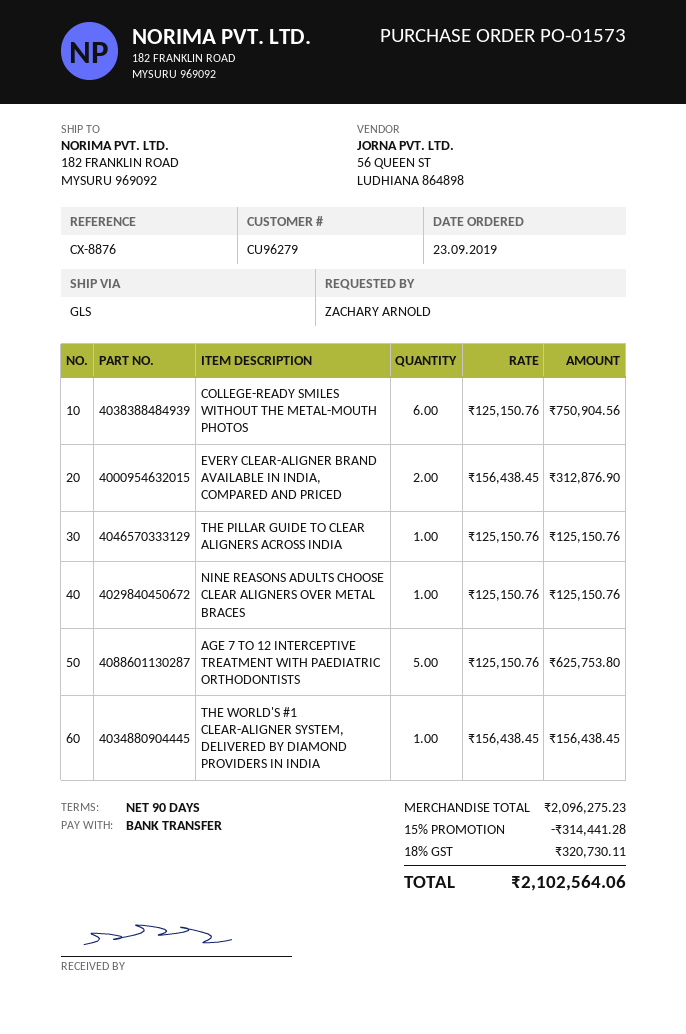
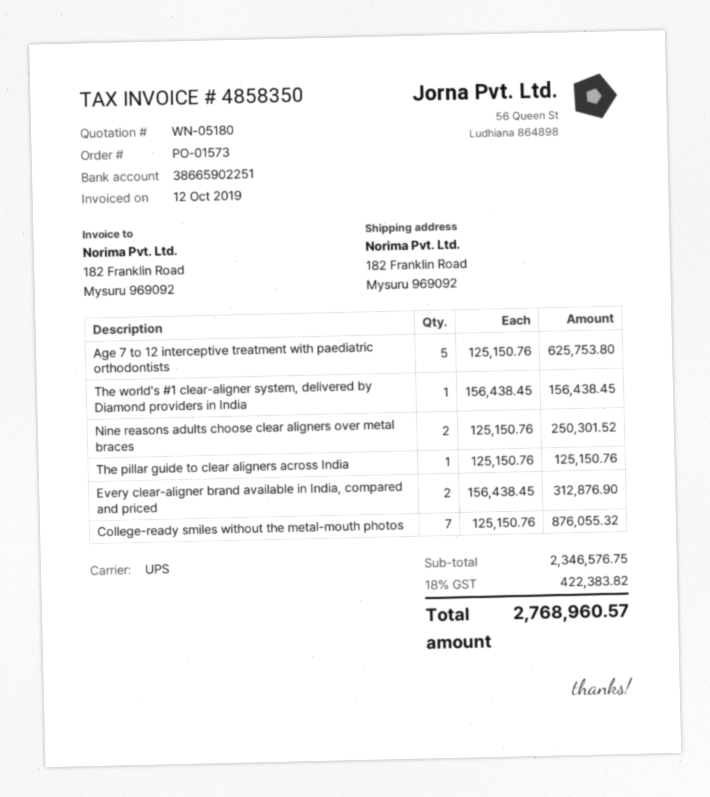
shipping method: GLS -> UPS
COLLEGE-READY SMILES WITHOUT THE METAL-MOUTH PHOTOS: 6 x 125150.76 = 750904.56 -> 7 x 125150.76 = 876055.32
NINE REASONS ADULTS CHOOSE CLEAR ALIGNERS OVER METAL BRACES: 1 x 125150.76 = 125150.76 -> 2 x 125150.76 = 250301.52
subtotal: 2096275.23 -> 2346576.75
discount: 15% = 314441.28 -> none
tax: 18% = 320730.11 -> 18% = 422383.82
total: 2102564.06 -> 2768960.57

